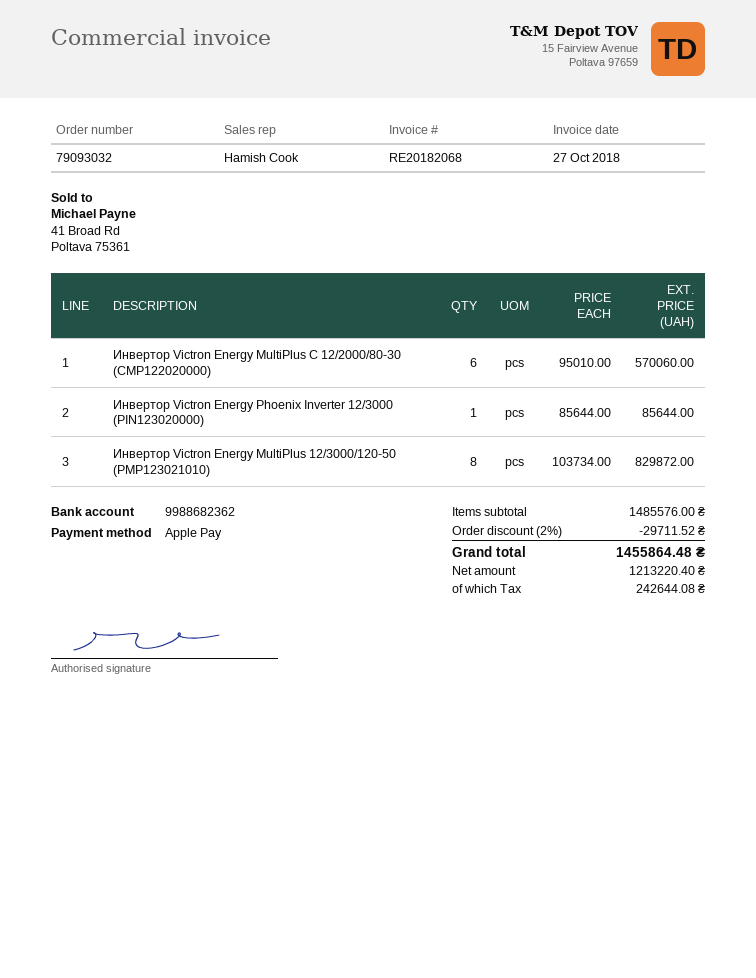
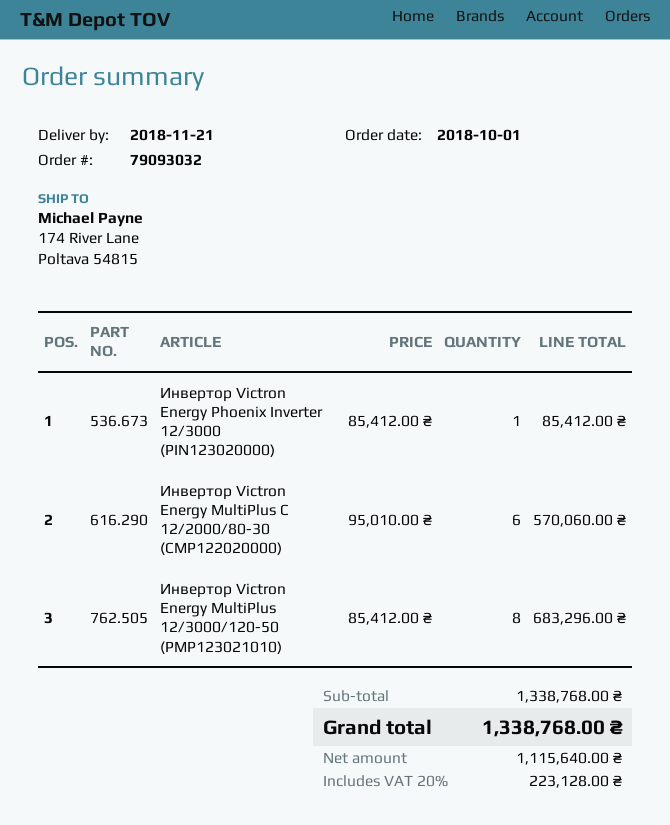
Инвертор Victron Energy Phoenix Inverter 12/3000 (PIN123020000): 1 x 85644.00 = 85644.00 -> 1 x 85412.00 = 85412.00
Инвертор Victron Energy MultiPlus 12/3000/120-50 (PMP123021010): 8 x 103734.00 = 829872.00 -> 8 x 85412.00 = 683296.00
subtotal: 1485576.00 -> 1338768.00
discount: 2% = 29711.52 -> none
net: 1213220.40 -> 1115640.00
tax: 242644.08 -> 223128.00
total: 1455864.48 -> 1338768.00

